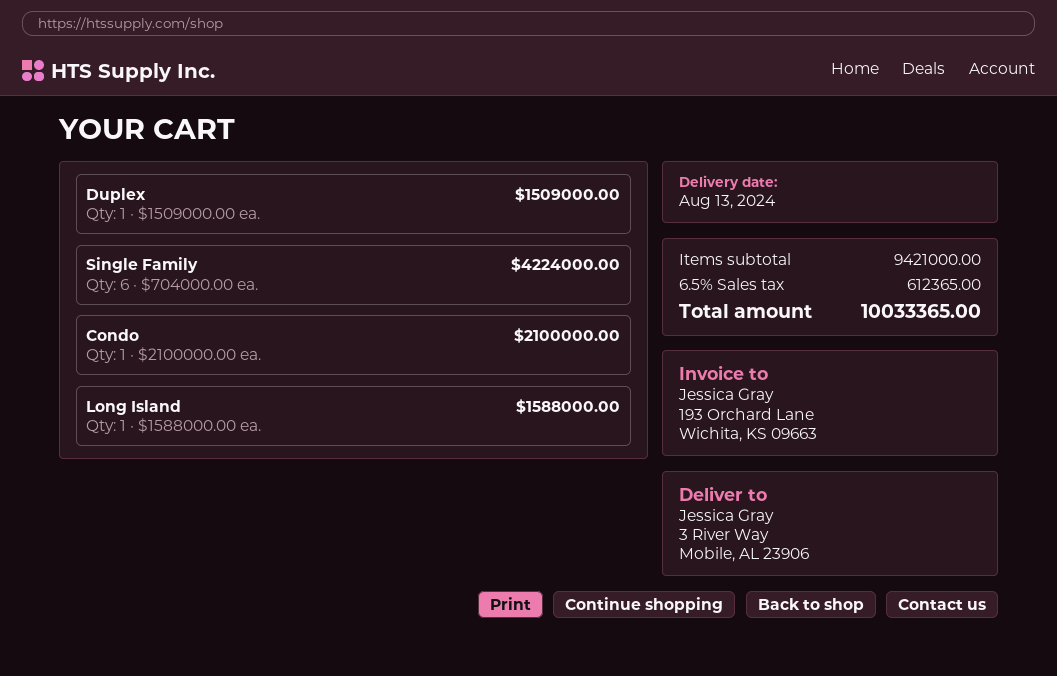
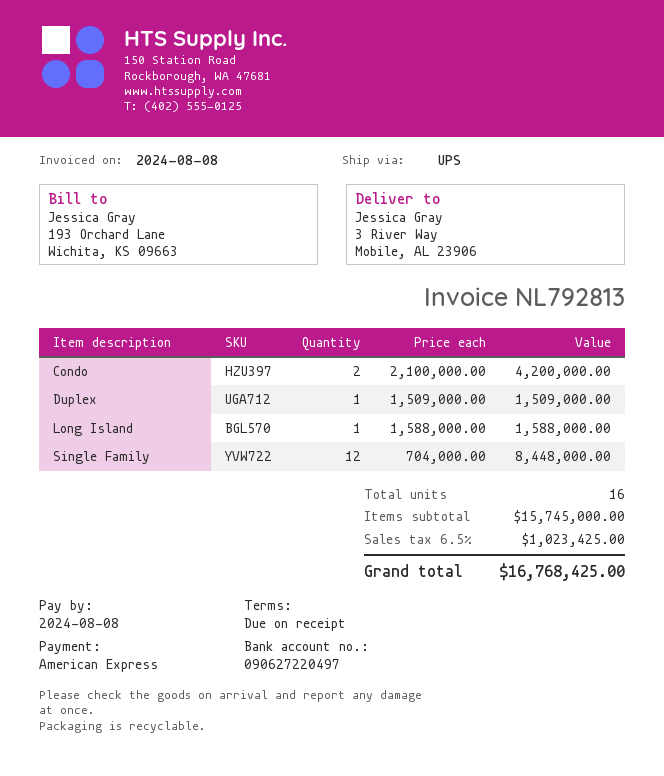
Single Family: 6 x 704000.00 = 4224000.00 -> 12 x 704000.00 = 8448000.00
Condo: 1 x 2100000.00 = 2100000.00 -> 2 x 2100000.00 = 4200000.00
subtotal: 9421000.00 -> 15745000.00
tax: 6.5% = 612365.00 -> 6.5% = 1023425.00
total: 10033365.00 -> 16768425.00

